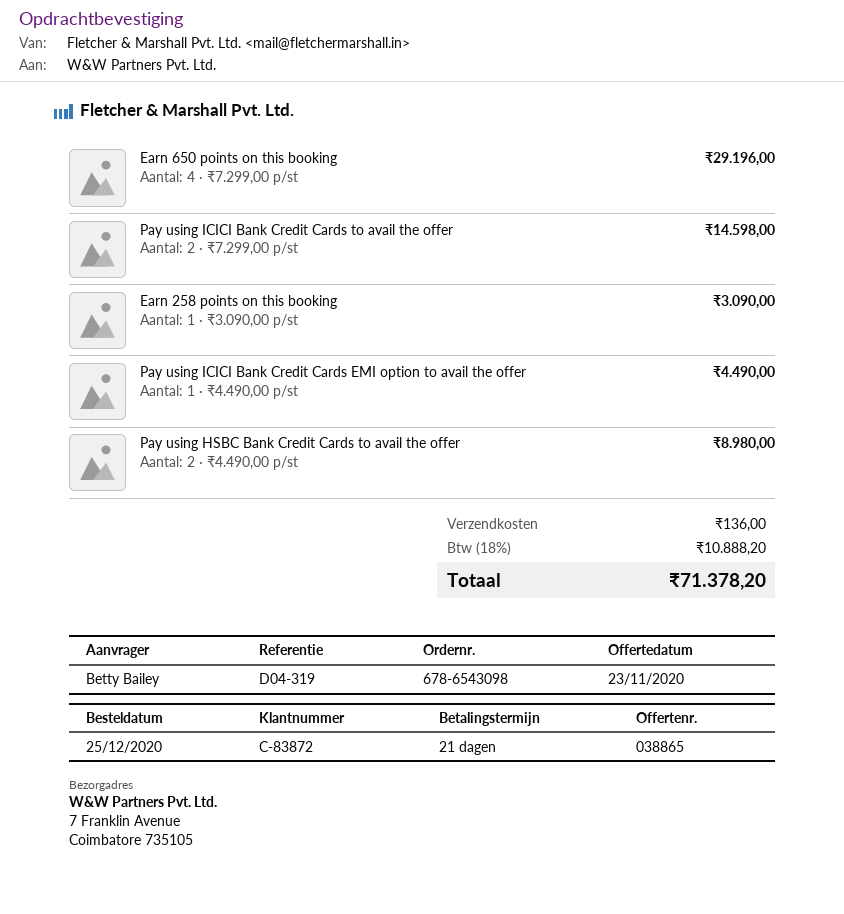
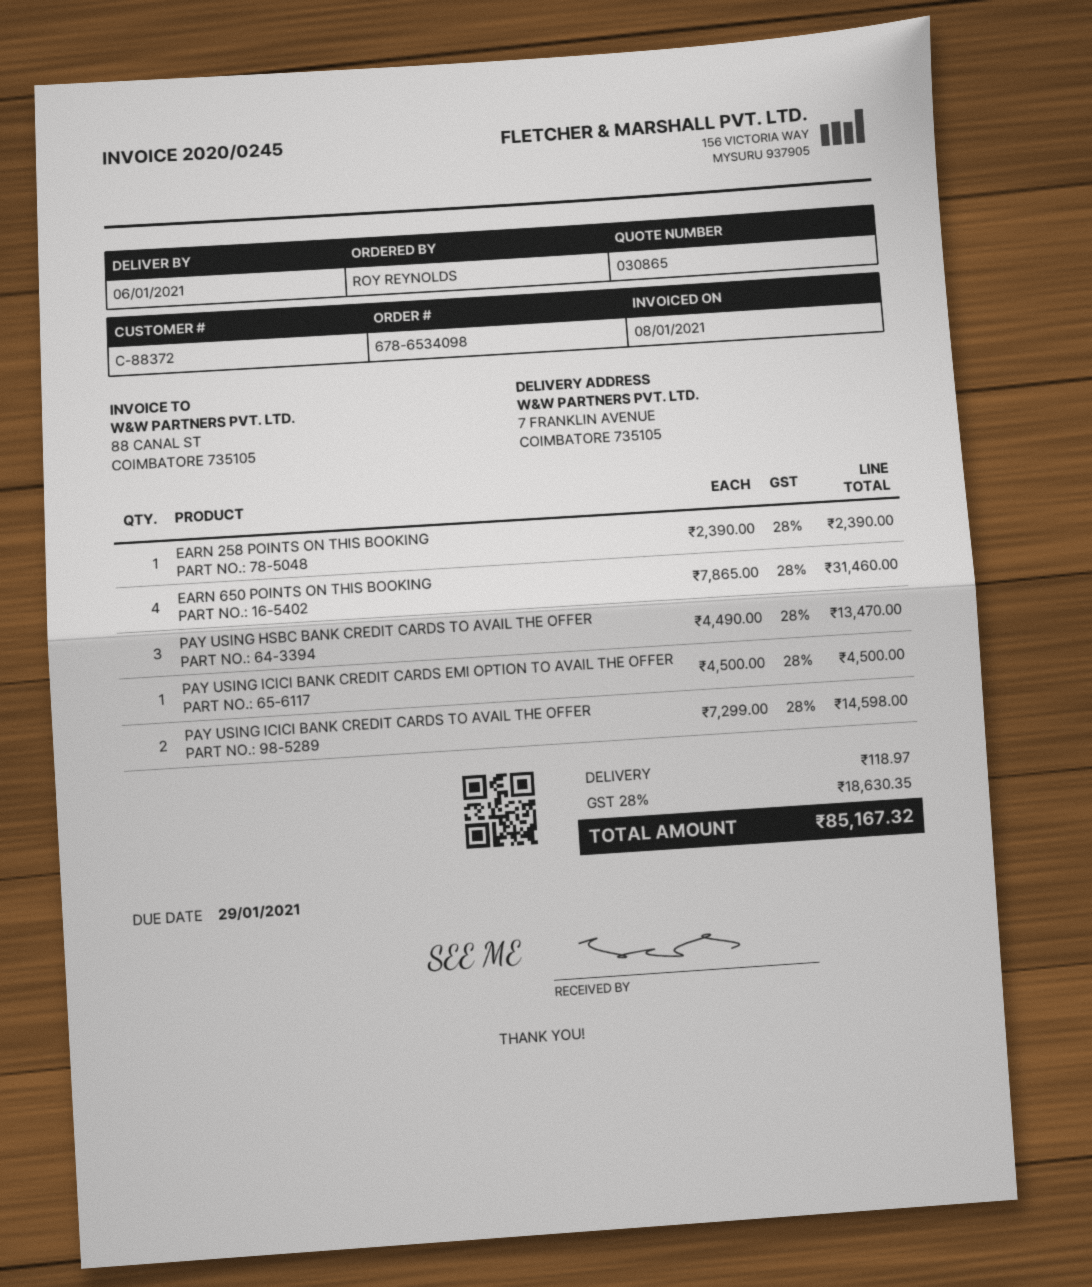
quote number: 038865 -> 030865
order number: 678-6543098 -> 678-6534098
customer number: C-83872 -> C-88372
ordered by: Betty Bailey -> ROY REYNOLDS
Earn 650 points on this booking: 4 x 7299.00 = 29196.00 -> 4 x 7865.00 = 31460.00
Earn 258 points on this booking: 1 x 3090.00 = 3090.00 -> 1 x 2390.00 = 2390.00
Pay using ICICI Bank Credit Cards EMI option to avail the offer: 1 x 4490.00 = 4490.00 -> 1 x 4500.00 = 4500.00
Pay using HSBC Bank Credit Cards to avail the offer: 2 x 4490.00 = 8980.00 -> 3 x 4490.00 = 13470.00
shipping: 136.00 -> 118.97
tax: 18% = 10888.20 -> 28% = 18630.35
total: 71378.20 -> 85167.32

